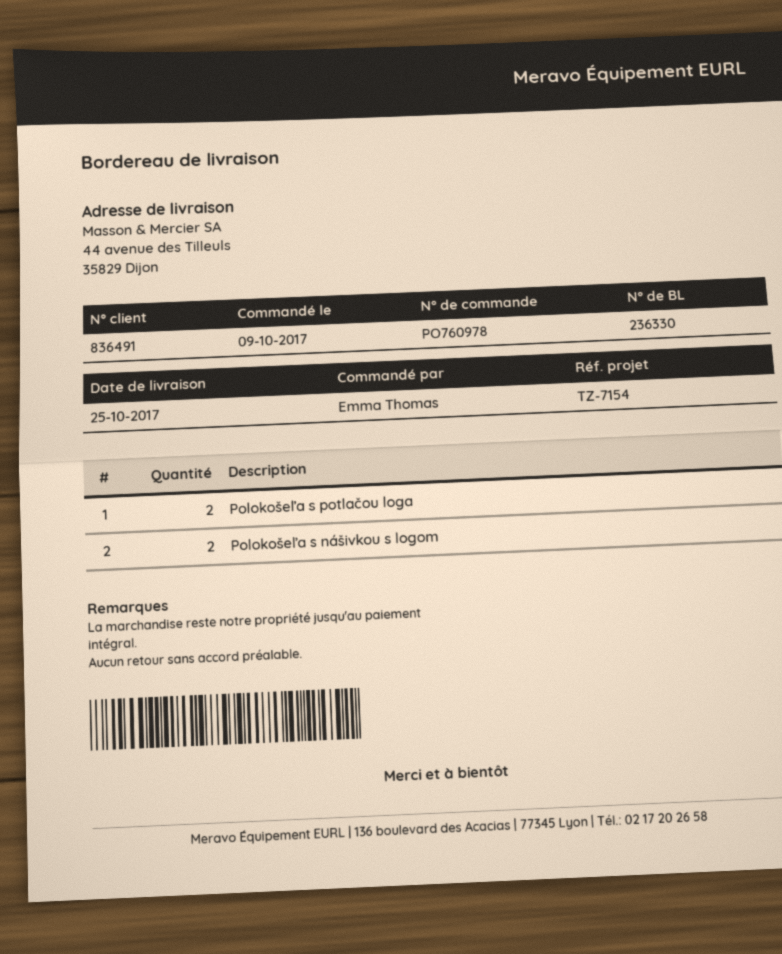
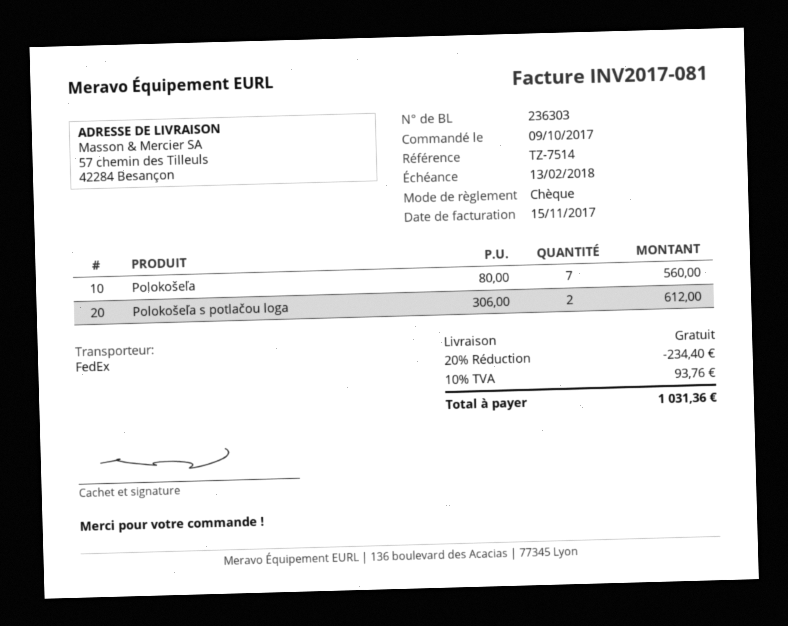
delivery note number: 236330 -> 236303
reference: TZ-7154 -> TZ-7514
ship to: 44 avenue des Tilleuls, 35829 Dijon -> 57 chemin des Tilleuls, 42284 Besançon
Polokošeľa s nášivkou s logom: 2 -> none
Polokošeľa: none -> 7

